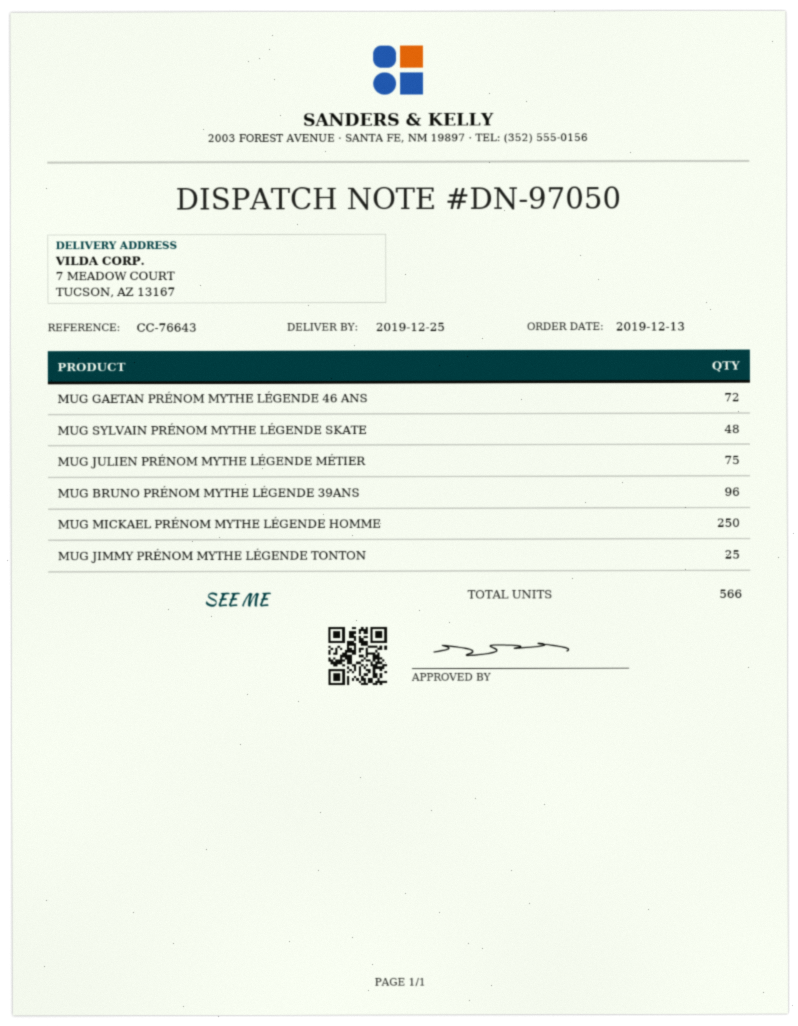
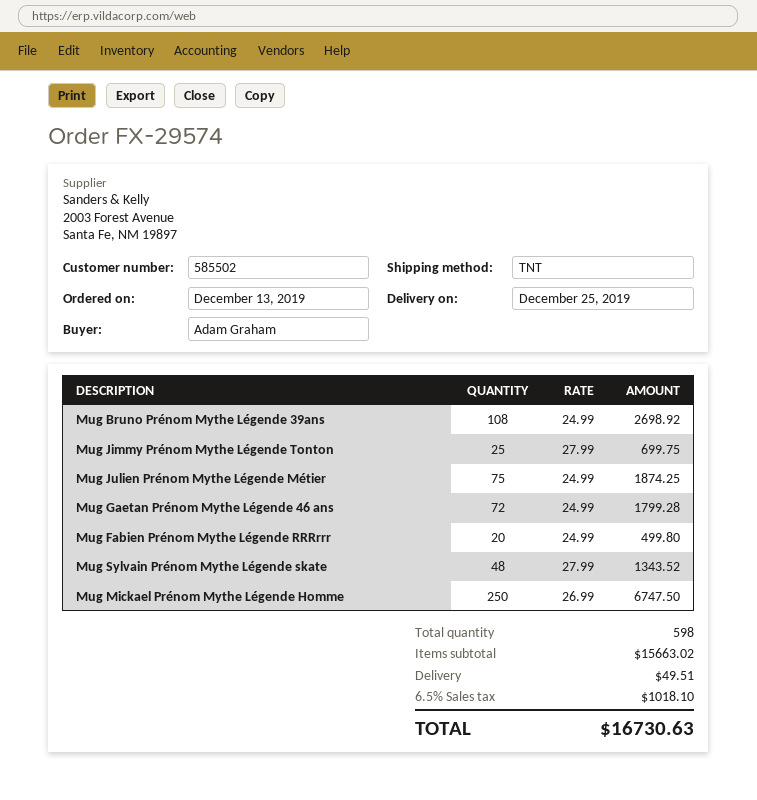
MUG BRUNO PRÉNOM MYTHE LÉGENDE 39ANS: 96 -> 108
Mug Fabien Prénom Mythe Légende RRRrrr: none -> 20
total quantity: 566 -> 598

